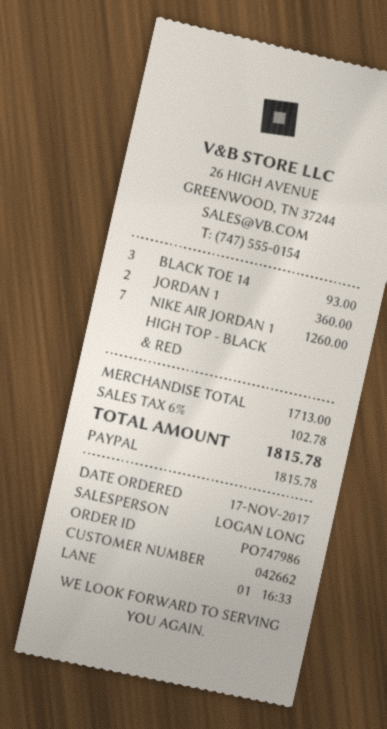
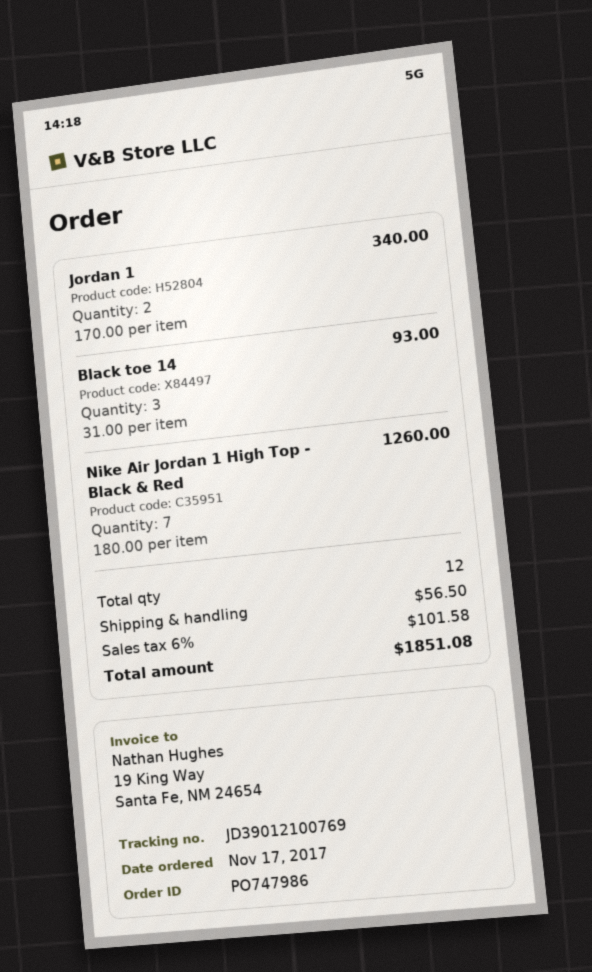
JORDAN 1: 2 for 360.00 -> 2 for 340.00
shipping: none -> 56.50
tax: 6% = 102.78 -> 6% = 101.58
total: 1815.78 -> 1851.08

